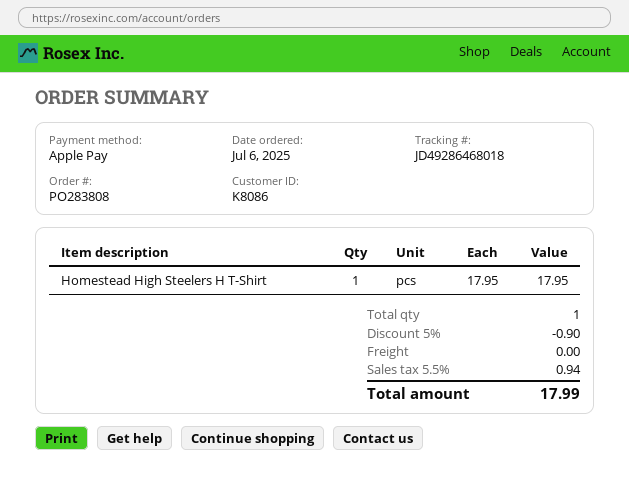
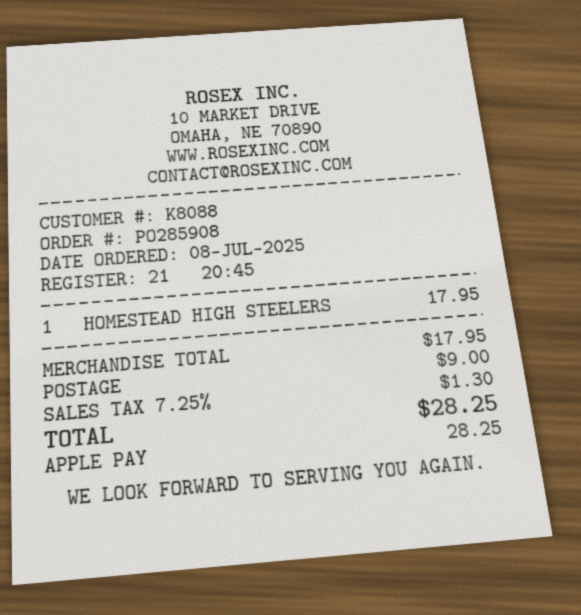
order number: PO283808 -> PO285908
order date: 2025-07-06 -> 2025-07-08
customer number: K8086 -> K8088
discount: 5% = 0.90 -> none
shipping: 0.00 -> 9.00
tax: 5.5% = 0.94 -> 7.25% = 1.30
total: 17.99 -> 28.25

